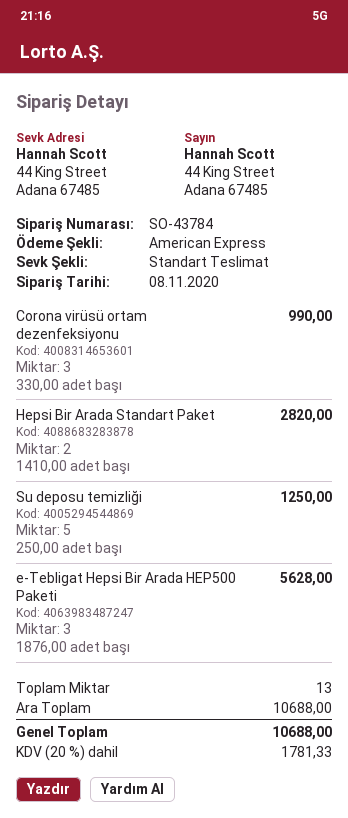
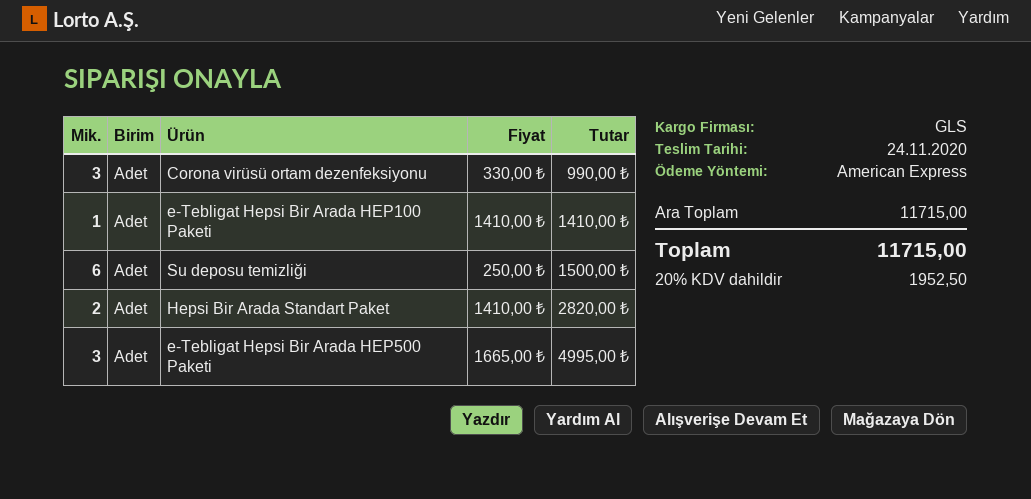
shipping method: standard -> GLS
Su deposu temizliği: 5 x 250.00 = 1250.00 -> 6 x 250.00 = 1500.00
e-Tebligat Hepsi Bir Arada HEP500 Paketi: 3 x 1876.00 = 5628.00 -> 3 x 1665.00 = 4995.00
e-Tebligat Hepsi Bir Arada HEP100 Paketi: none -> 1 x 1410.00 = 1410.00
subtotal: 10688.00 -> 11715.00
tax: 20% = 1781.33 -> 20% = 1952.50
total: 10688.00 -> 11715.00

